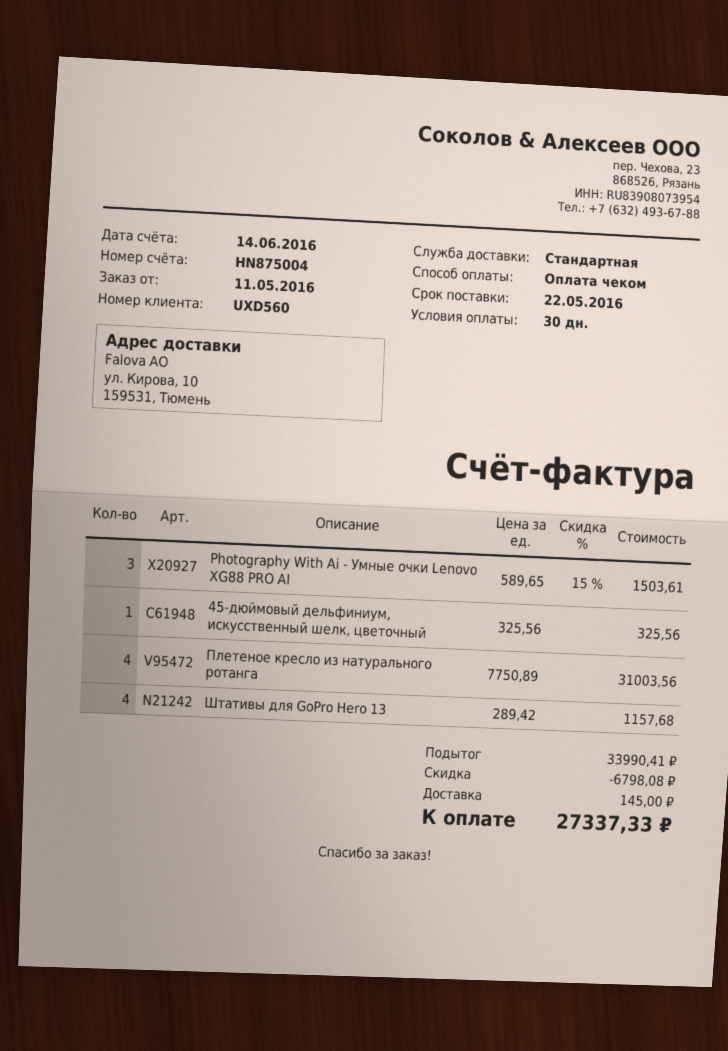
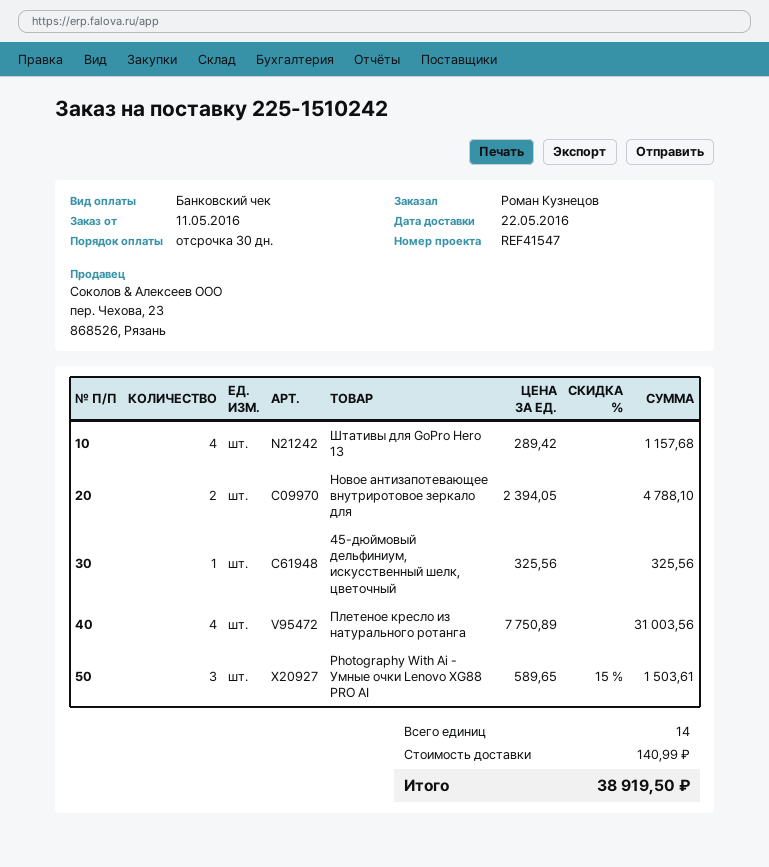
Новое антизапотевающее внутриротовое зеркало для: none -> 2 x 2394.05 = 4788.10
discount: 6798.08 -> none
shipping: 145.00 -> 140.99
total: 27337.33 -> 38919.50

